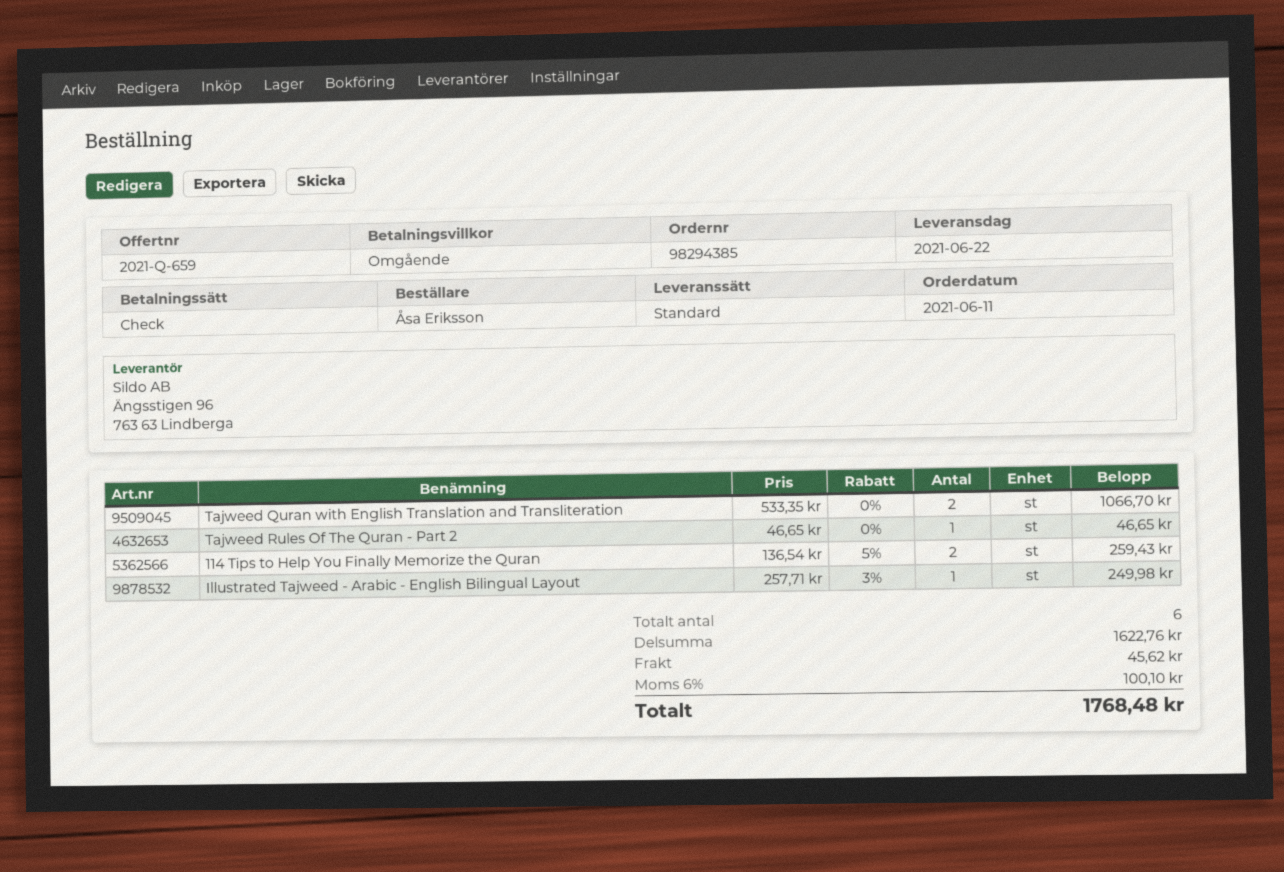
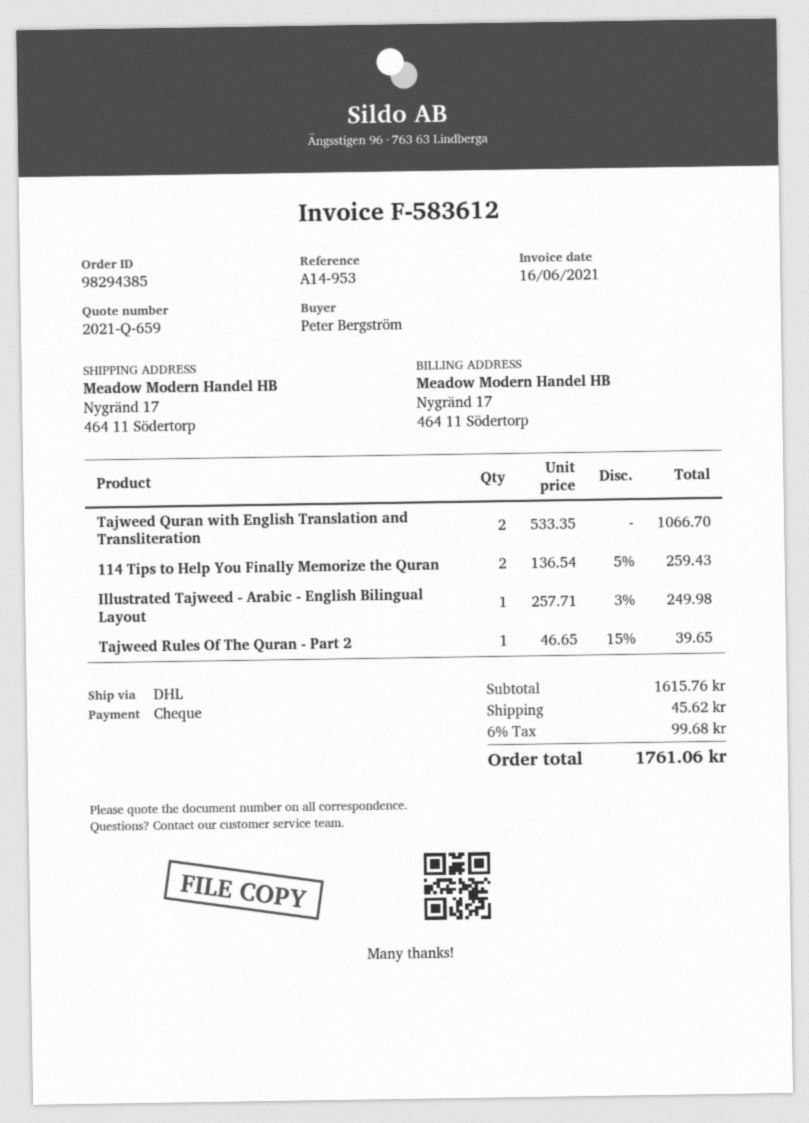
ordered by: Åsa Eriksson -> Peter Bergström
shipping method: standard -> DHL
Tajweed Rules Of The Quran - Part 2: 1 x 46.65 = 46.65 -> 1 x 46.65 - 15% = 39.65
subtotal: 1622.76 -> 1615.76
tax: 6% = 100.10 -> 6% = 99.68
total: 1768.48 -> 1761.06

